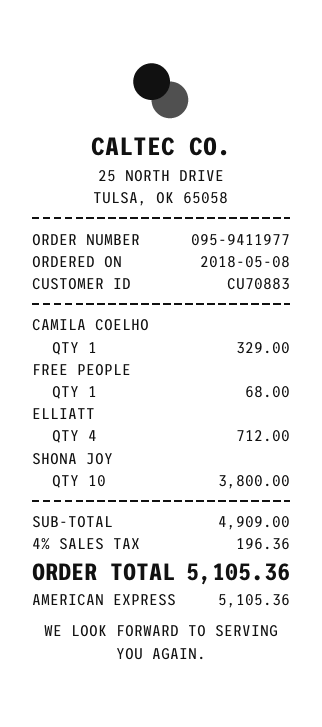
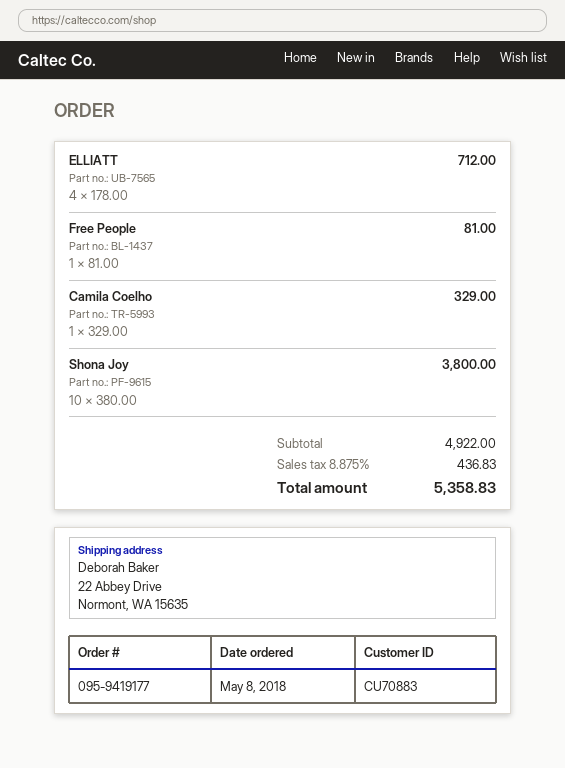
order number: 095-9411977 -> 095-9419177
FREE PEOPLE: 1 for 68.00 -> 1 for 81.00
subtotal: 4909.00 -> 4922.00
tax: 4% = 196.36 -> 8.875% = 436.83
total: 5105.36 -> 5358.83

